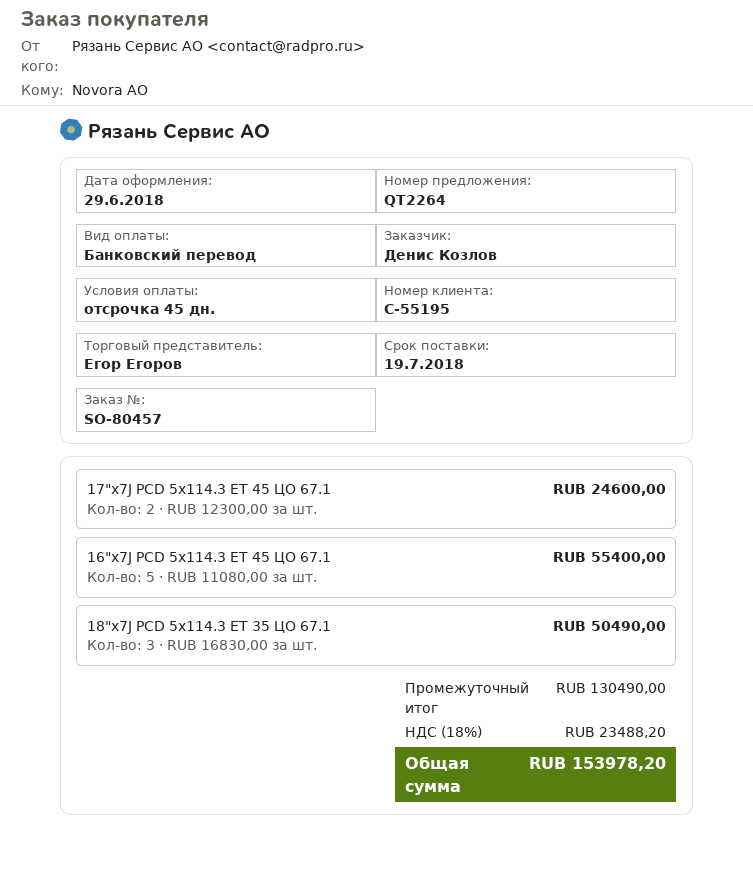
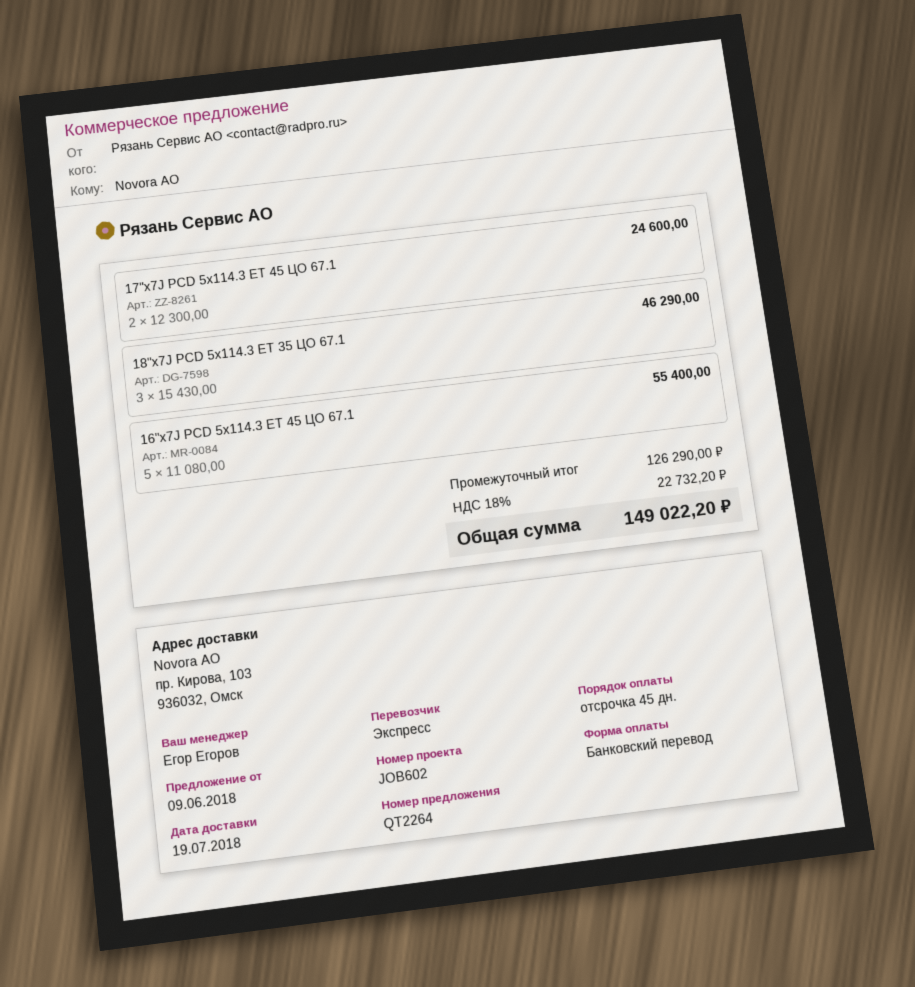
18"x7J PCD 5x114.3 ЕТ 35 ЦО 67.1: 3 x 16830.00 = 50490.00 -> 3 x 15430.00 = 46290.00
subtotal: 130490.00 -> 126290.00
tax: 18% = 23488.20 -> 18% = 22732.20
total: 153978.20 -> 149022.20

